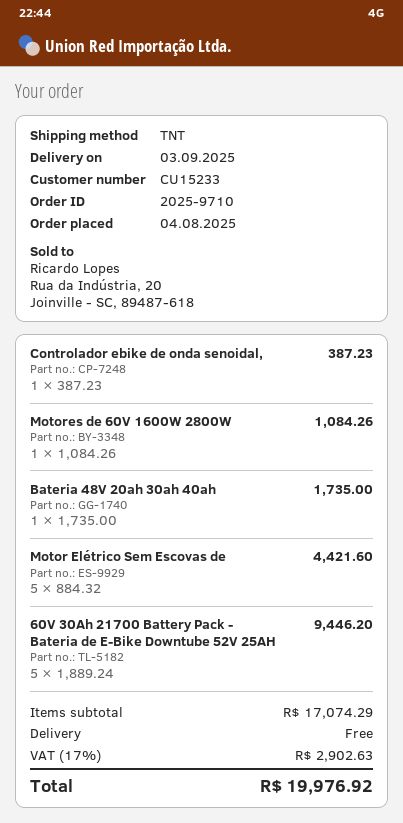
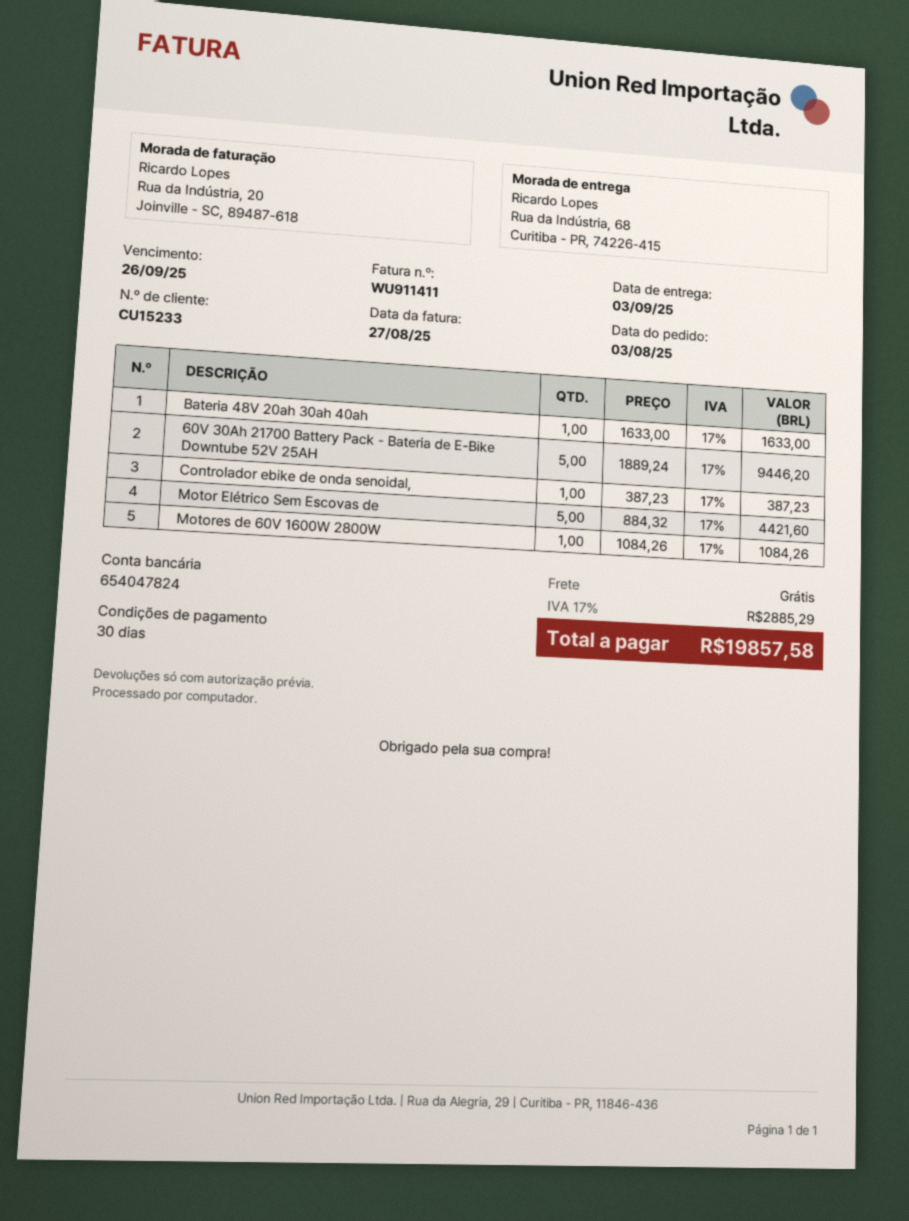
order date: 2025-08-04 -> 2025-08-03
Bateria 48V 20ah 30ah 40ah: 1 x 1735.00 = 1735.00 -> 1 x 1633.00 = 1633.00
tax: 17% = 2902.63 -> 17% = 2885.29
total: 19976.92 -> 19857.58

